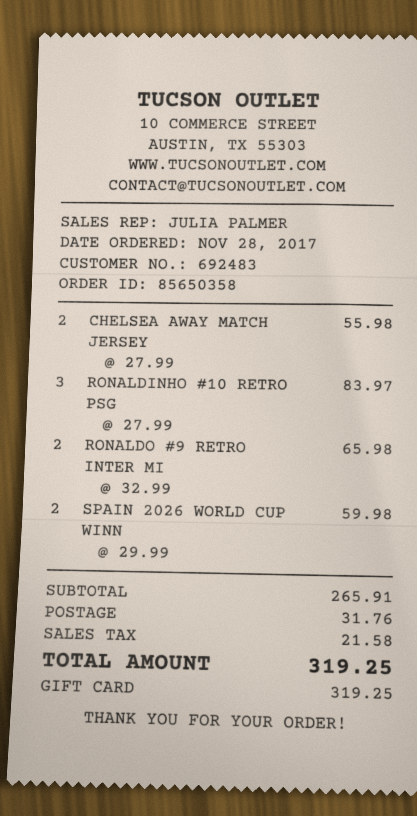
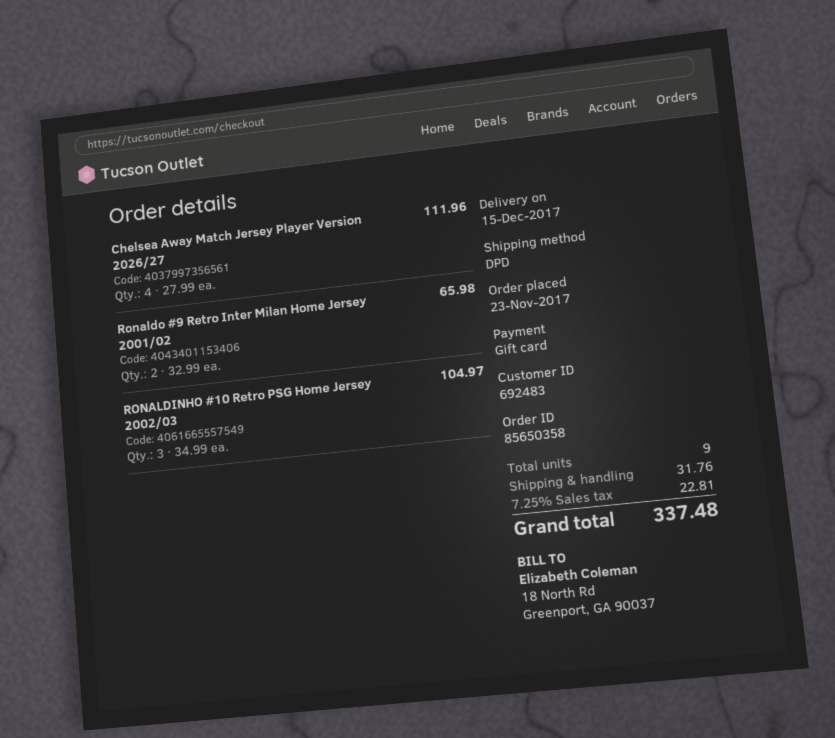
order date: 2017-11-28 -> 2017-11-23
CHELSEA AWAY MATCH JERSEY: 2 x 27.99 = 55.98 -> 4 x 27.99 = 111.96
RONALDINHO #10 RETRO PSG: 3 x 27.99 = 83.97 -> 3 x 34.99 = 104.97
SPAIN 2026 WORLD CUP WINN: 2 x 29.99 = 59.98 -> none
tax: 21.58 -> 22.81
total: 319.25 -> 337.48

